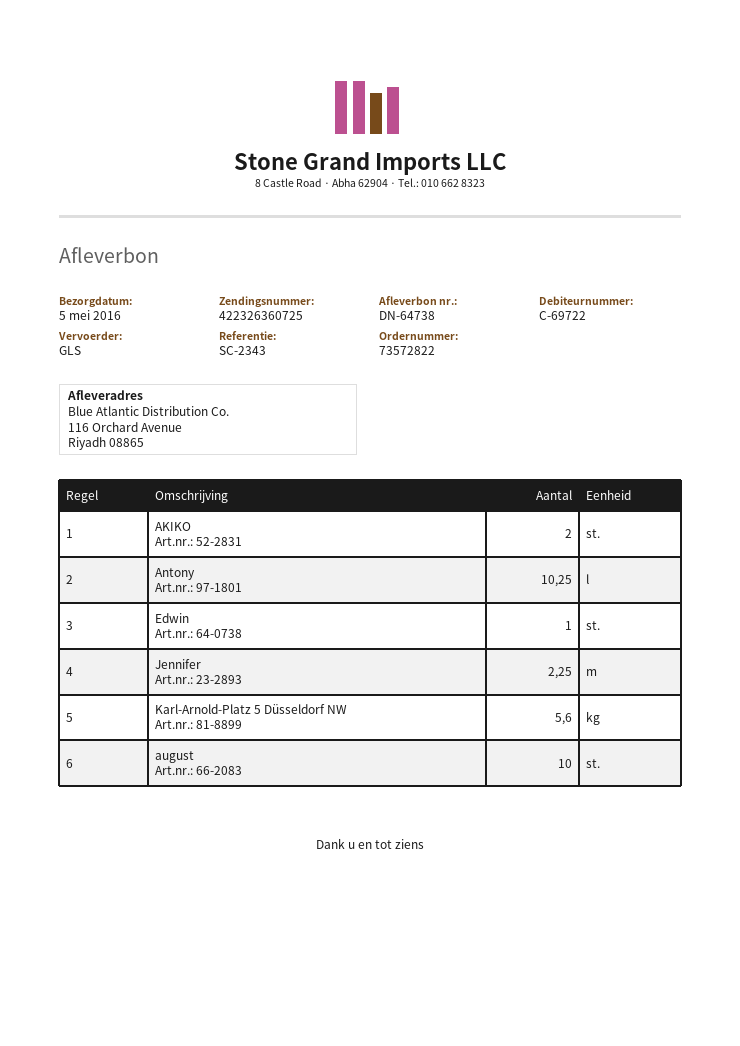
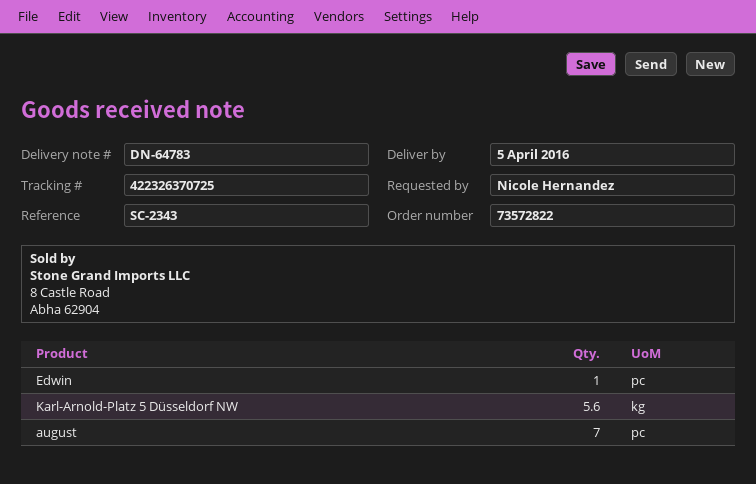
delivery note number: DN-64738 -> DN-64783
delivery date: 2016-05-05 -> 2016-04-05
tracking number: 422326360725 -> 422326370725
AKIKO: 2 -> none
Antony: 10.25 -> none
Jennifer: 2.25 -> none
august: 10 -> 7

